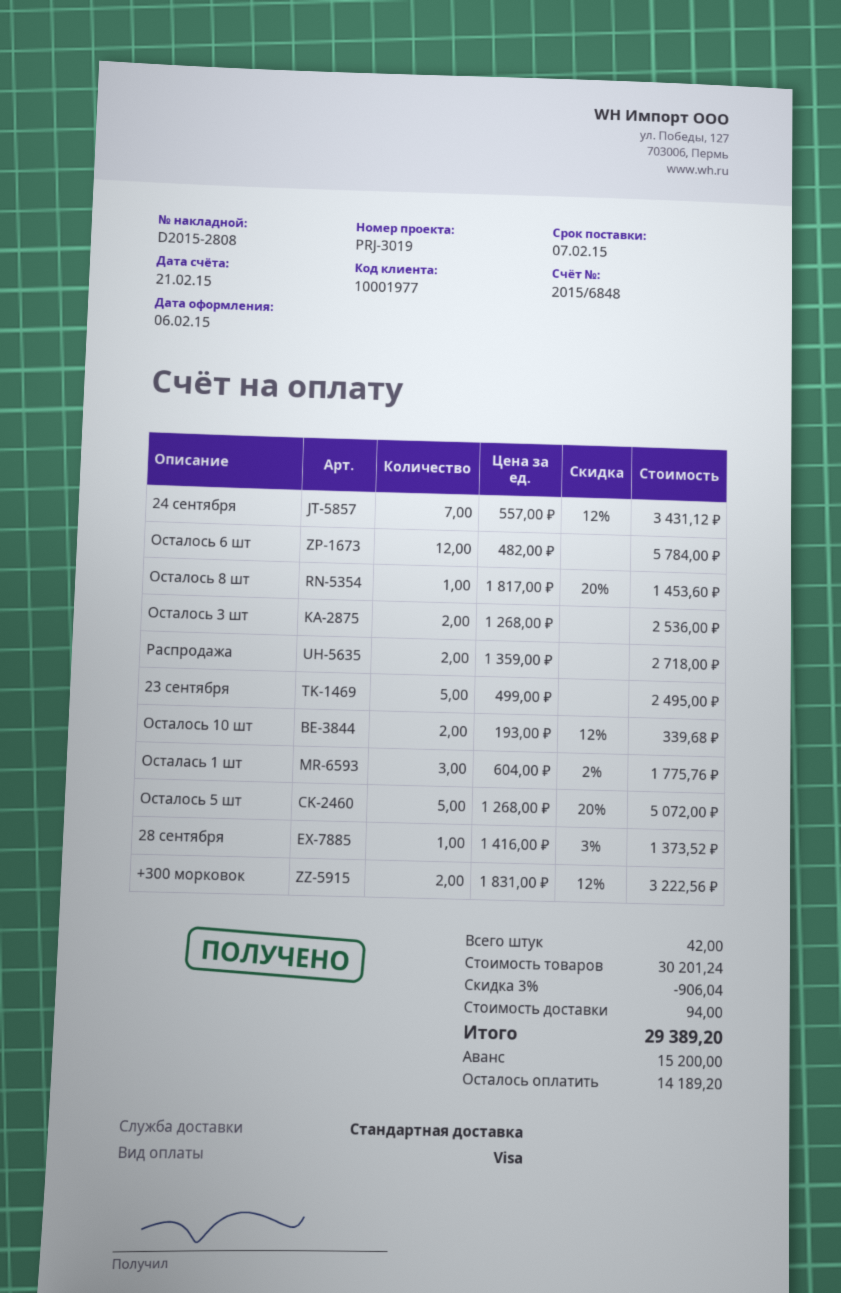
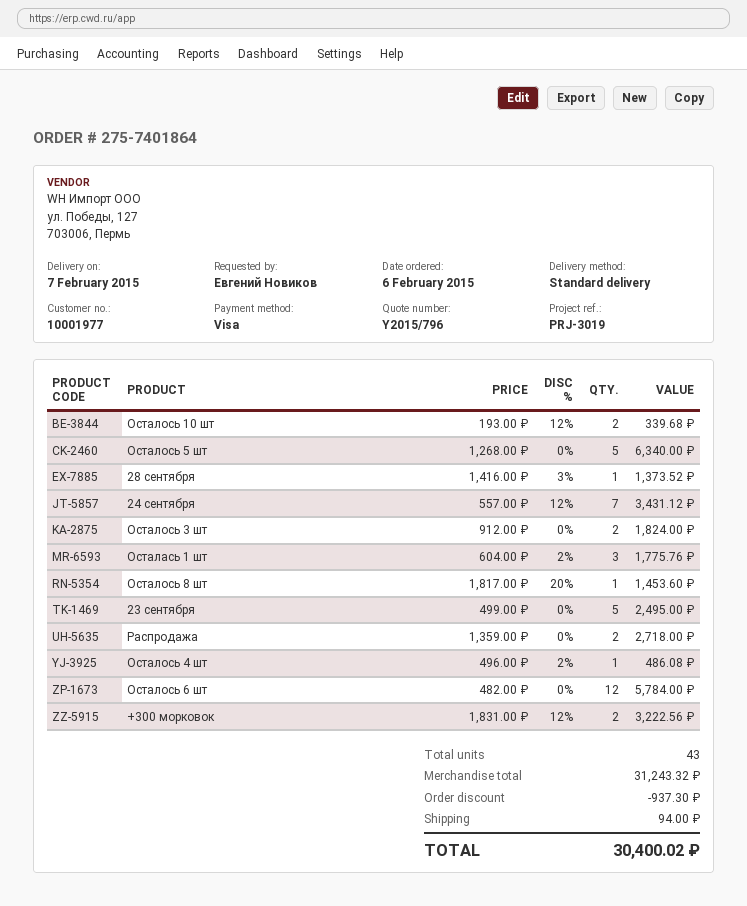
Осталось 3 шт: 2 x 1268.00 = 2536.00 -> 2 x 912.00 = 1824.00
Осталось 5 шт: 5 x 1268.00 - 20% = 5072.00 -> 5 x 1268.00 = 6340.00
Осталось 4 шт: none -> 1 x 496.00 - 2% = 486.08
total quantity: 42 -> 43
subtotal: 30201.24 -> 31243.32
discount: 906.04 -> 937.30
total: 29389.20 -> 30400.02

